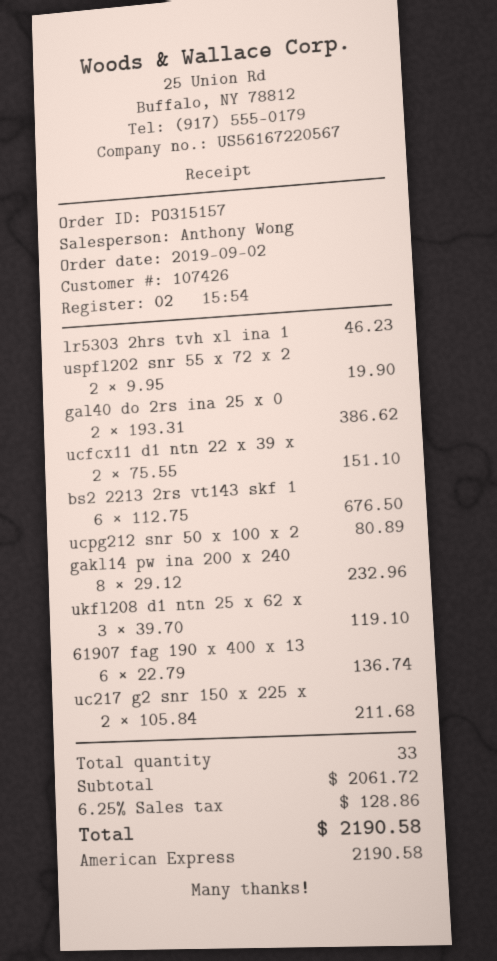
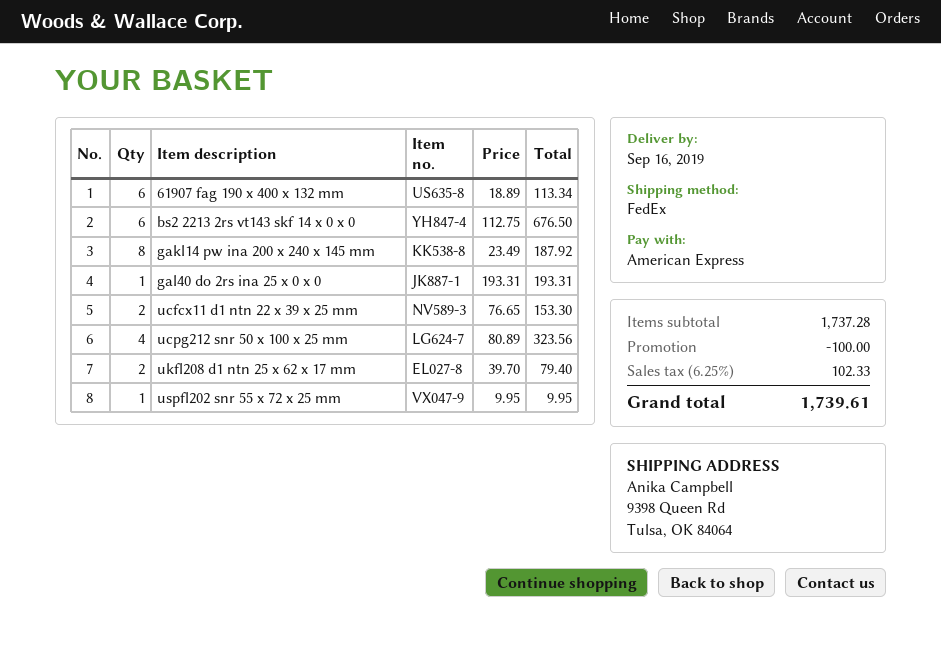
lr5303 2hrs tvh xl ina 1: 1 x 46.23 = 46.23 -> none
uspfl202 snr 55 x 72 x 2: 2 x 9.95 = 19.90 -> 1 x 9.95 = 9.95
gal40 do 2rs ina 25 x 0: 2 x 193.31 = 386.62 -> 1 x 193.31 = 193.31
ucfcx11 d1 ntn 22 x 39 x: 2 x 75.55 = 151.10 -> 2 x 76.65 = 153.30
ucpg212 snr 50 x 100 x 2: 1 x 80.89 = 80.89 -> 4 x 80.89 = 323.56
gakl14 pw ina 200 x 240: 8 x 29.12 = 232.96 -> 8 x 23.49 = 187.92
ukfl208 d1 ntn 25 x 62 x: 3 x 39.70 = 119.10 -> 2 x 39.70 = 79.40
61907 fag 190 x 400 x 13: 6 x 22.79 = 136.74 -> 6 x 18.89 = 113.34
uc217 g2 snr 150 x 225 x: 2 x 105.84 = 211.68 -> none
subtotal: 2061.72 -> 1737.28
discount: none -> 100.00
tax: 6.25% = 128.86 -> 6.25% = 102.33
total: 2190.58 -> 1739.61

